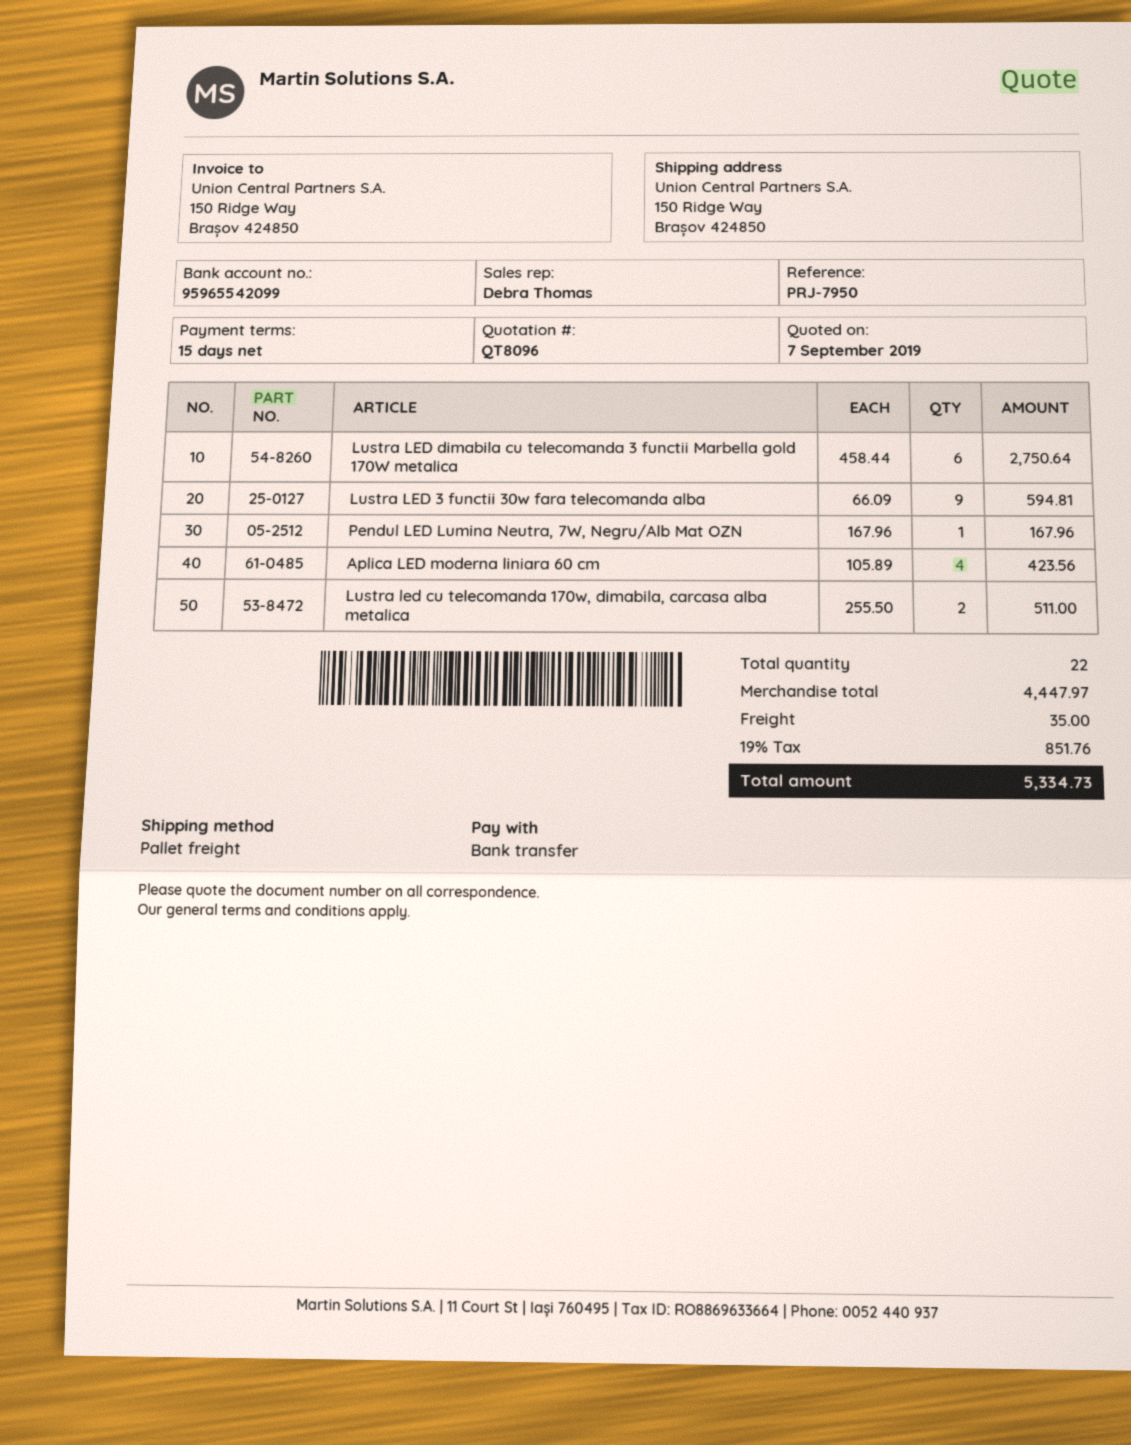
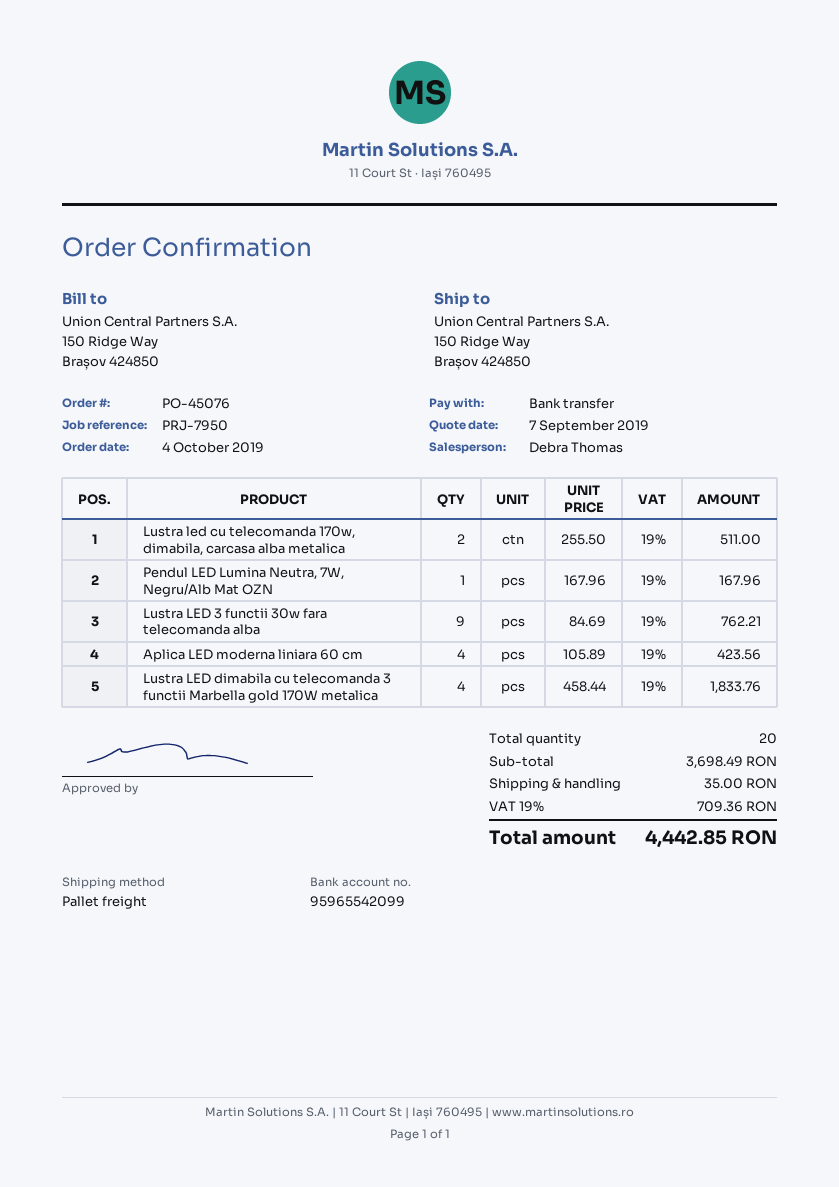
Lustra LED dimabila cu telecomanda 3 functii Marbella gold 170W metalica: 6 x 458.44 = 2750.64 -> 4 x 458.44 = 1833.76
Lustra LED 3 functii 30w fara telecomanda alba: 9 x 66.09 = 594.81 -> 9 x 84.69 = 762.21
total quantity: 22 -> 20
subtotal: 4447.97 -> 3698.49
tax: 19% = 851.76 -> 19% = 709.36
total: 5334.73 -> 4442.85

